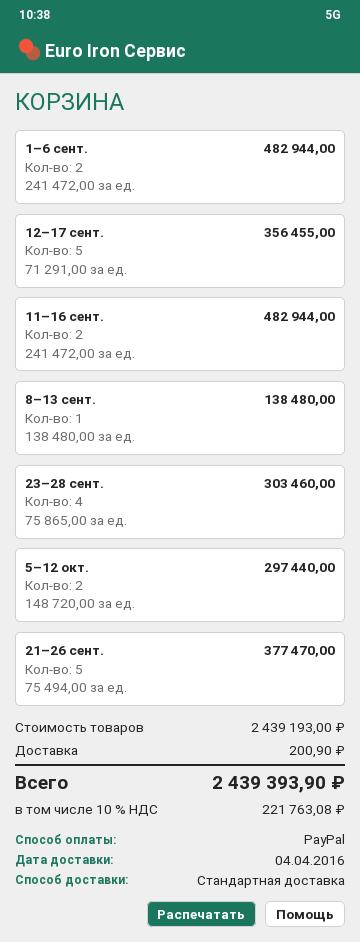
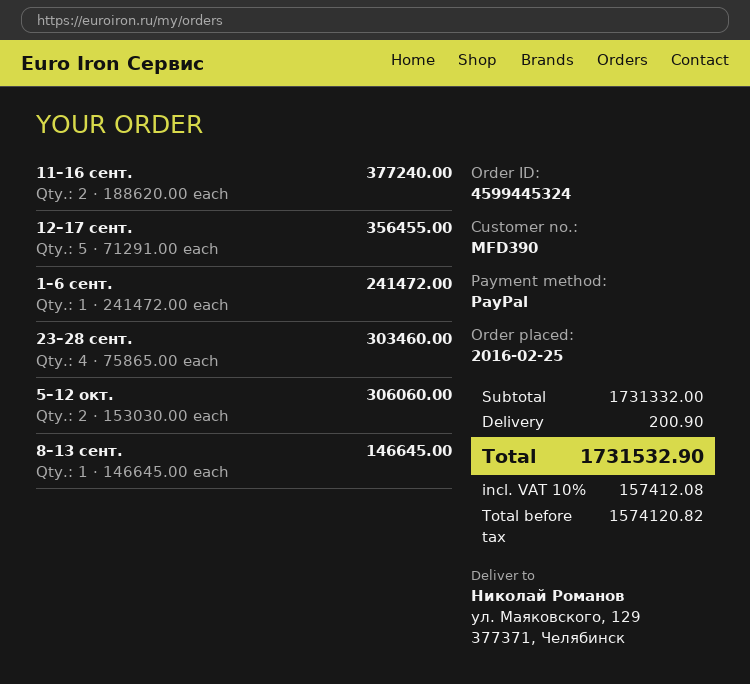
1–6 сент.: 2 x 241472.00 = 482944.00 -> 1 x 241472.00 = 241472.00
11–16 сент.: 2 x 241472.00 = 482944.00 -> 2 x 188620.00 = 377240.00
8–13 сент.: 1 x 138480.00 = 138480.00 -> 1 x 146645.00 = 146645.00
5–12 окт.: 2 x 148720.00 = 297440.00 -> 2 x 153030.00 = 306060.00
21–26 сент.: 5 x 75494.00 = 377470.00 -> none
subtotal: 2439193.00 -> 1731332.00
tax: 10% = 221763.08 -> 10% = 157412.08
total: 2439393.90 -> 1731532.90

